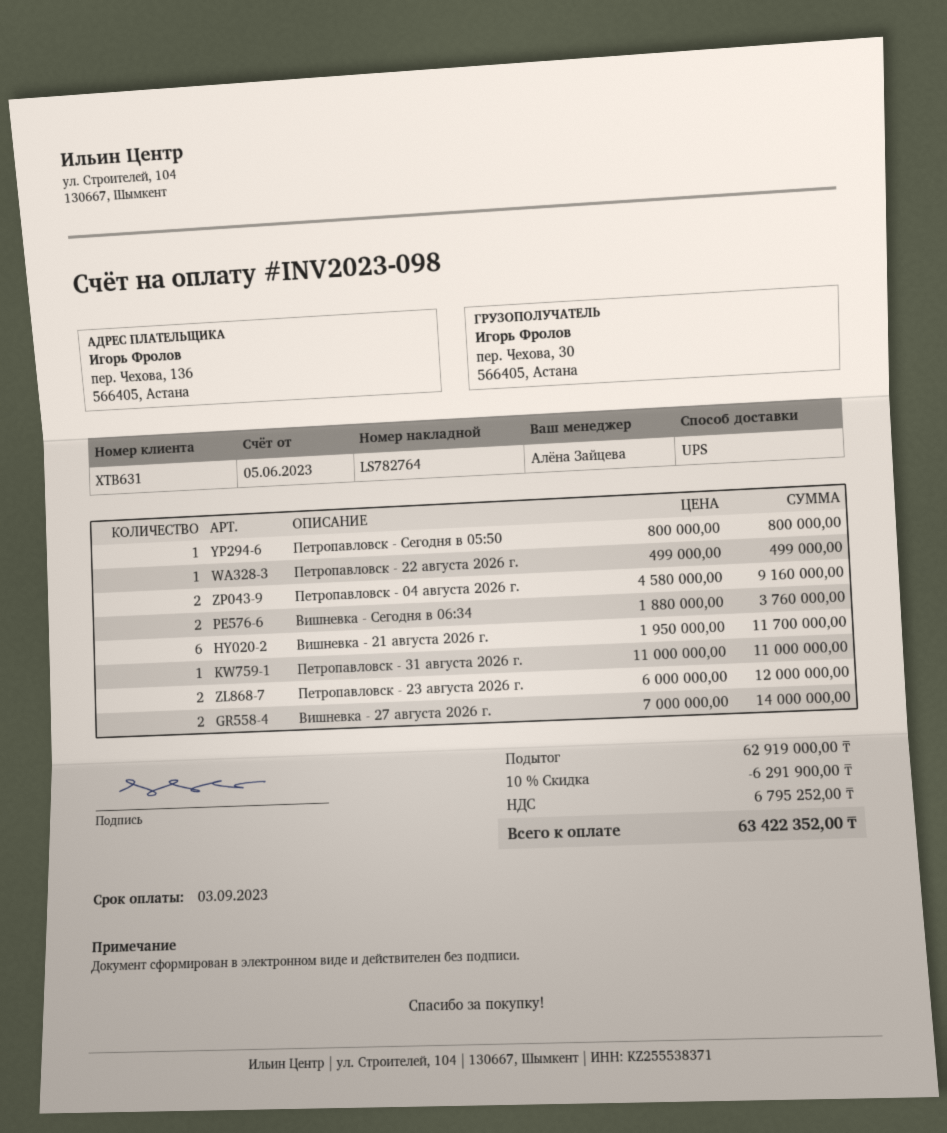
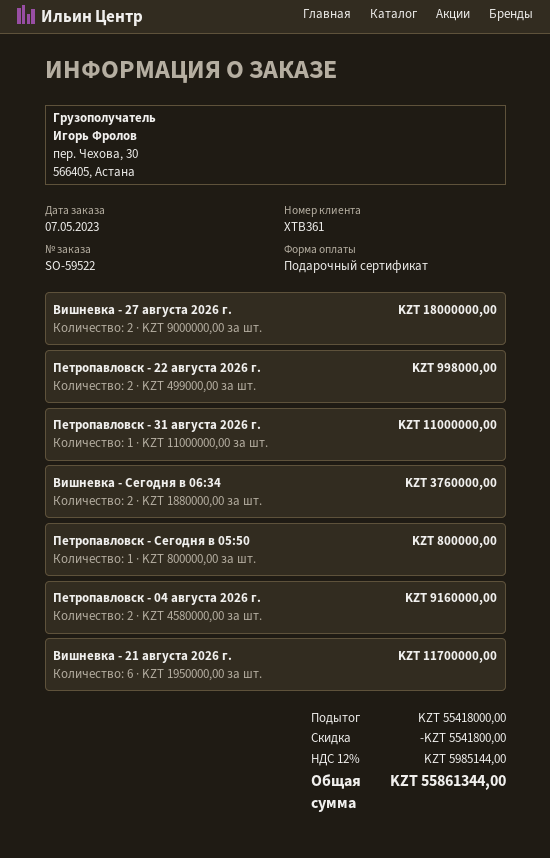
customer number: XTB631 -> XTB361
Петропавловск - 22 августа 2026 г.: 1 x 499000.00 = 499000.00 -> 2 x 499000.00 = 998000.00
Петропавловск - 23 августа 2026 г.: 2 x 6000000.00 = 12000000.00 -> none
Вишневка - 27 августа 2026 г.: 2 x 7000000.00 = 14000000.00 -> 2 x 9000000.00 = 18000000.00
subtotal: 62919000.00 -> 55418000.00
discount: 6291900.00 -> 5541800.00
tax: 6795252.00 -> 5985144.00
total: 63422352.00 -> 55861344.00

